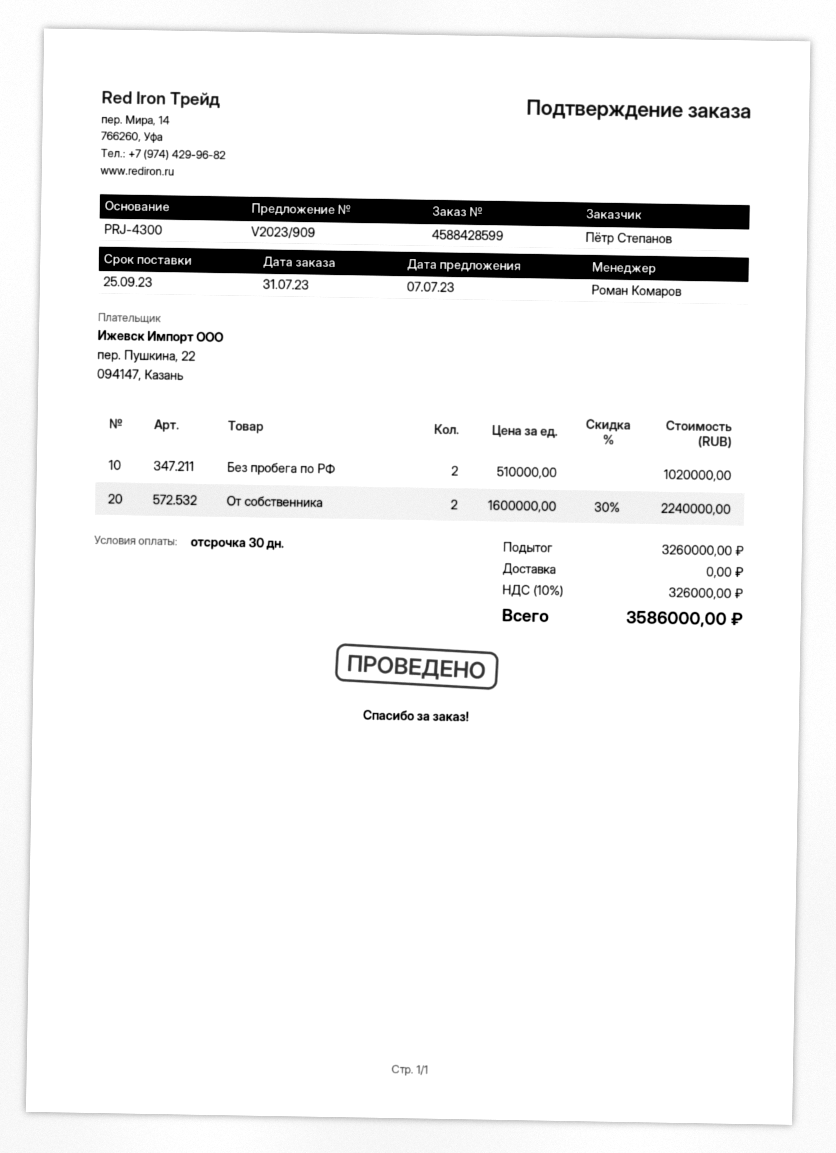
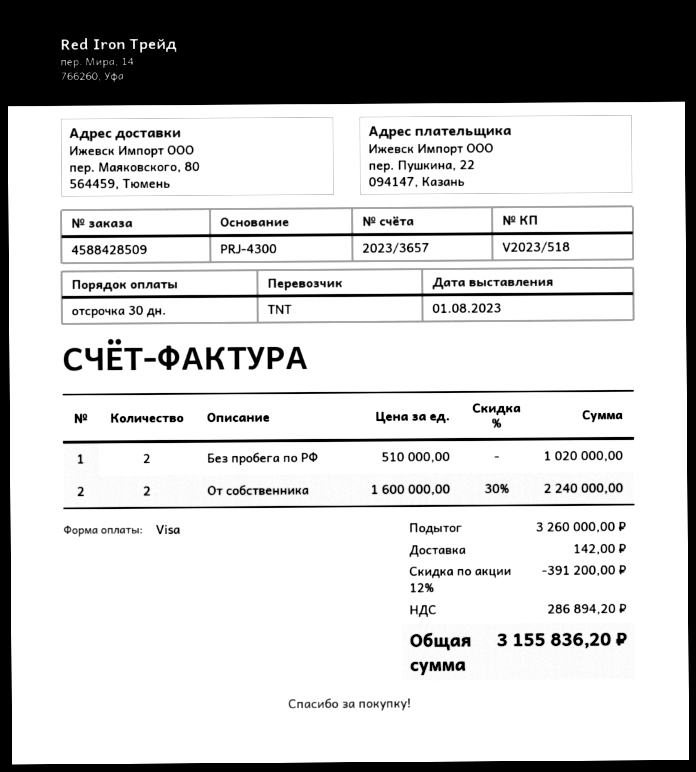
quote number: V2023/909 -> V2023/518
order number: 4588428599 -> 4588428509
discount: none -> 12% = 391200.00
shipping: 0.00 -> 142.00
tax: 326000.00 -> 286894.20
total: 3586000.00 -> 3155836.20

